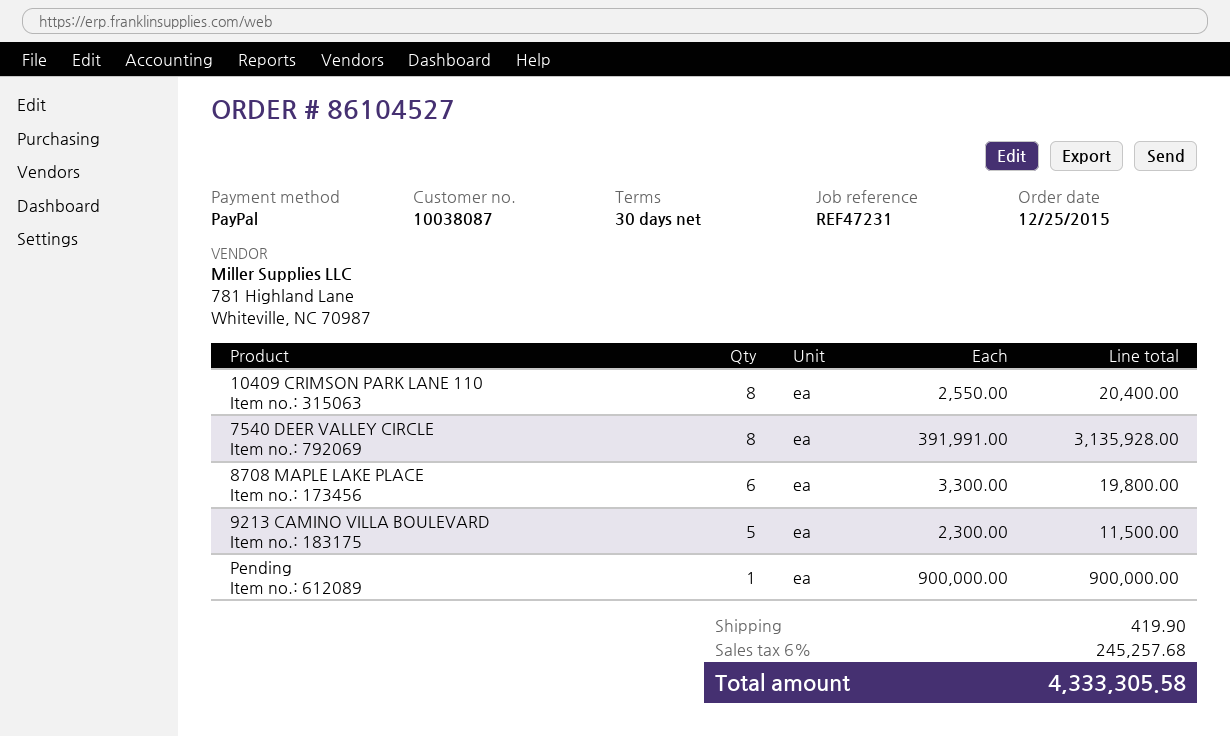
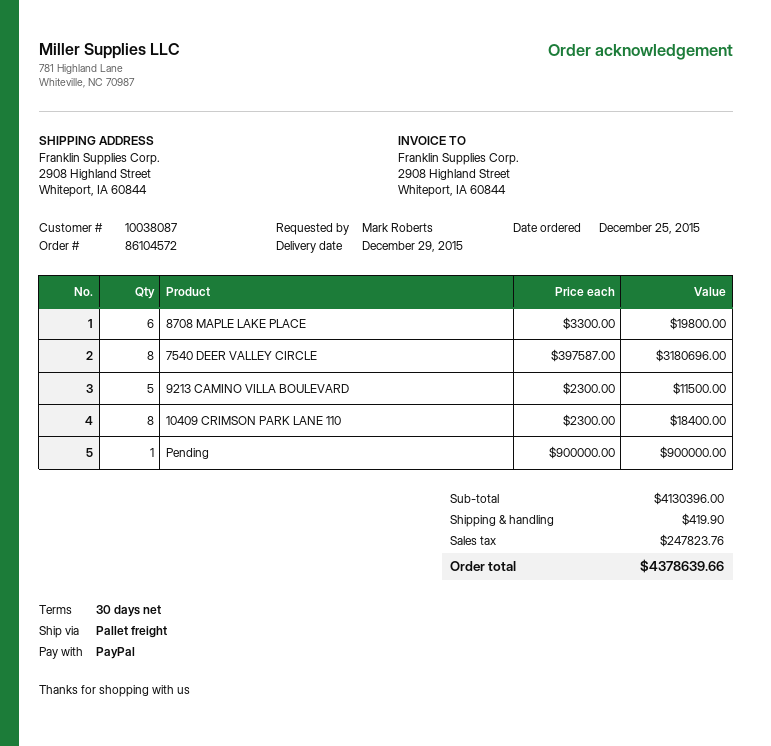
order number: 86104527 -> 86104572
10409 CRIMSON PARK LANE 110: 8 x 2550.00 = 20400.00 -> 8 x 2300.00 = 18400.00
7540 DEER VALLEY CIRCLE: 8 x 391991.00 = 3135928.00 -> 8 x 397587.00 = 3180696.00
tax: 245257.68 -> 247823.76
total: 4333305.58 -> 4378639.66

